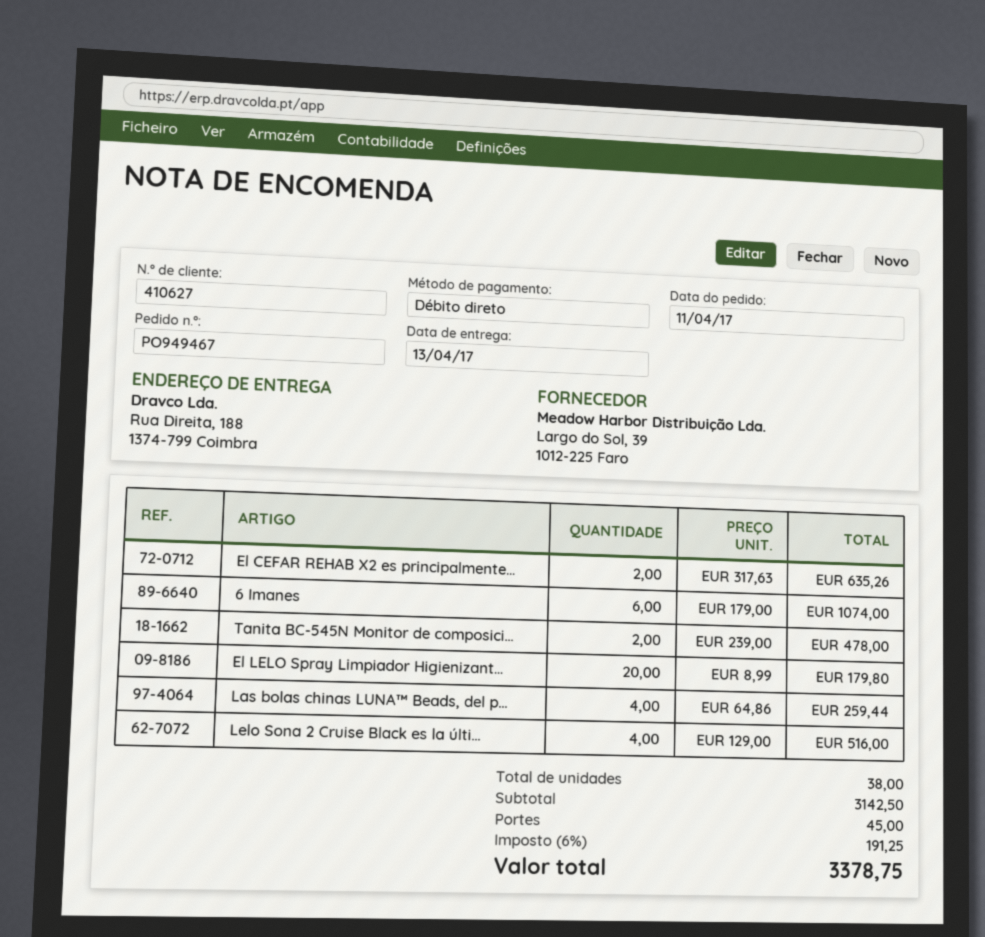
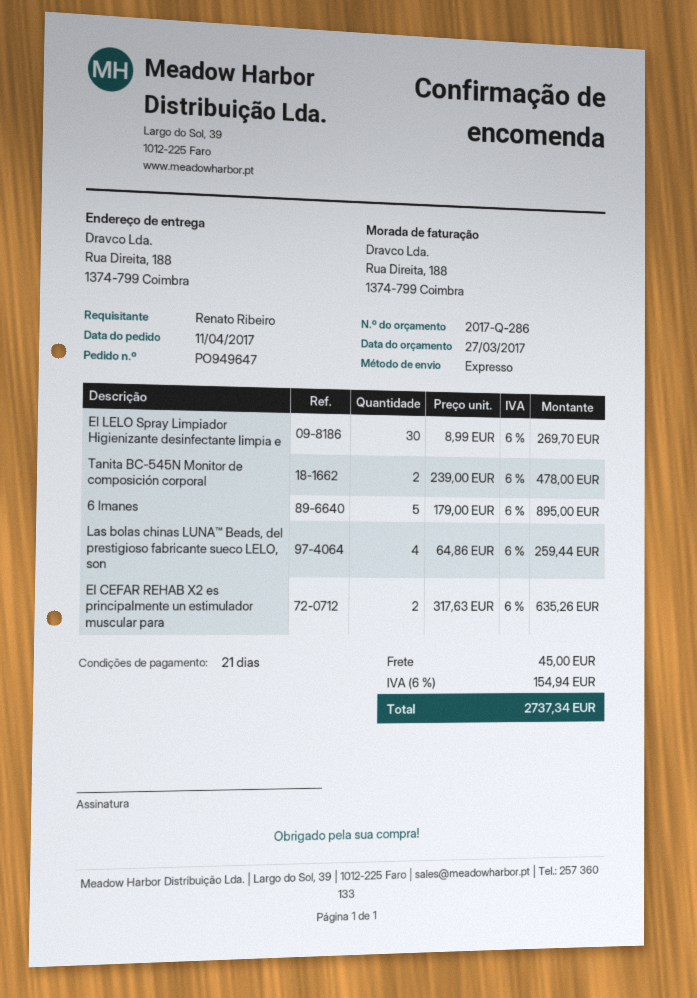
order number: PO949467 -> PO949647
6 Imanes: 6 x 179.00 = 1074.00 -> 5 x 179.00 = 895.00
El LELO Spray Limpiador Higienizant...: 20 x 8.99 = 179.80 -> 30 x 8.99 = 269.70
Lelo Sona 2 Cruise Black es la últi...: 4 x 129.00 = 516.00 -> none
tax: 6% = 191.25 -> 6% = 154.94
total: 3378.75 -> 2737.34

